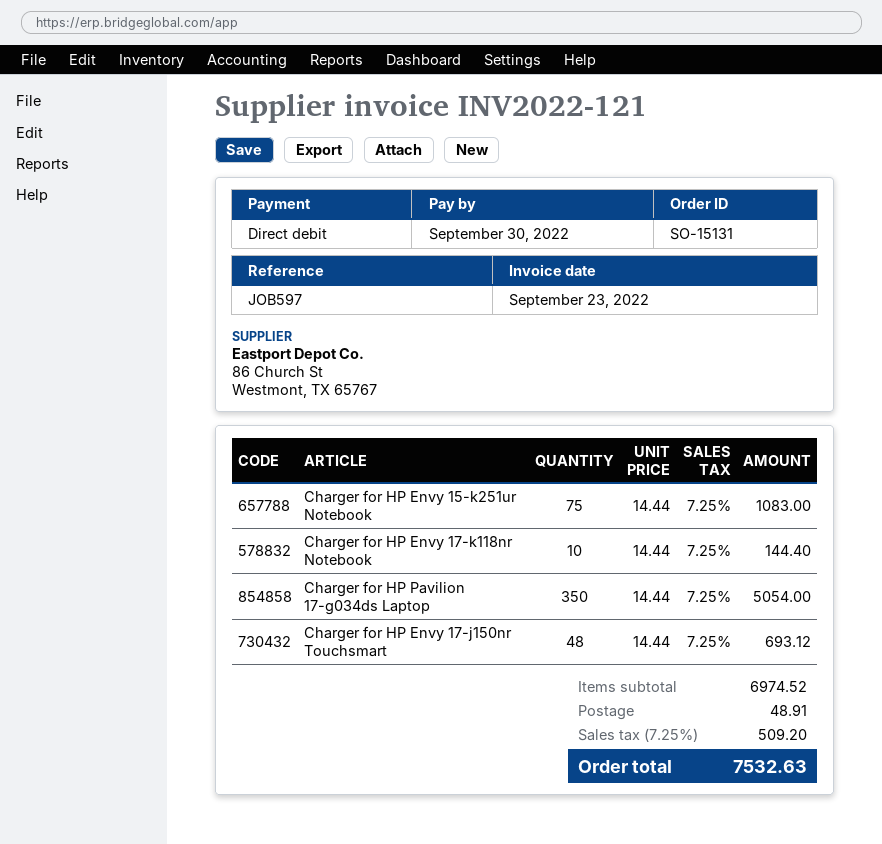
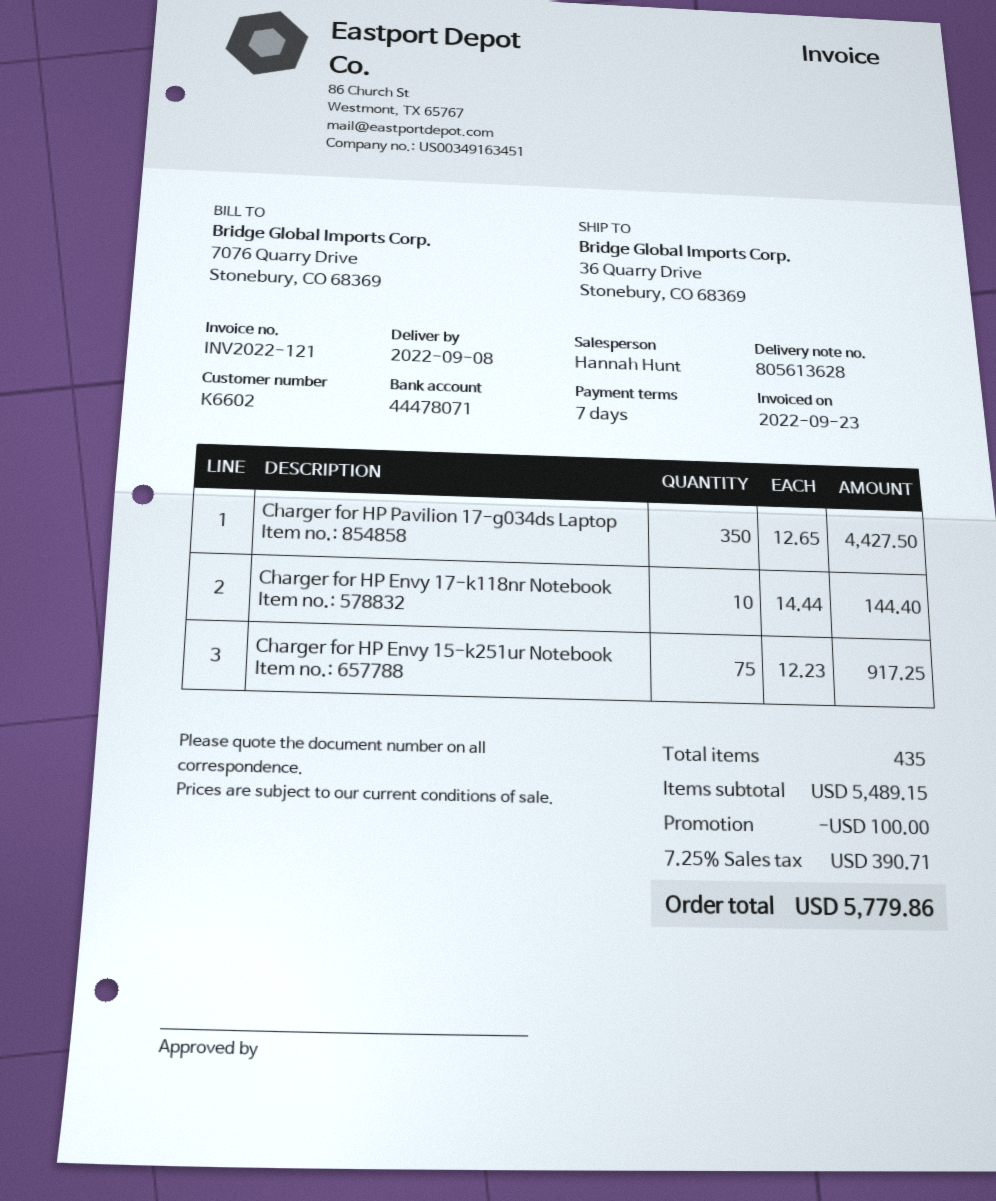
Charger for HP Envy 15-k251ur Notebook: 75 x 14.44 = 1083.00 -> 75 x 12.23 = 917.25
Charger for HP Pavilion 17-g034ds Laptop: 350 x 14.44 = 5054.00 -> 350 x 12.65 = 4427.50
Charger for HP Envy 17-j150nr Touchsmart: 48 x 14.44 = 693.12 -> none
subtotal: 6974.52 -> 5489.15
discount: none -> 100.00
shipping: 48.91 -> none
tax: 7.25% = 509.20 -> 7.25% = 390.71
total: 7532.63 -> 5779.86

